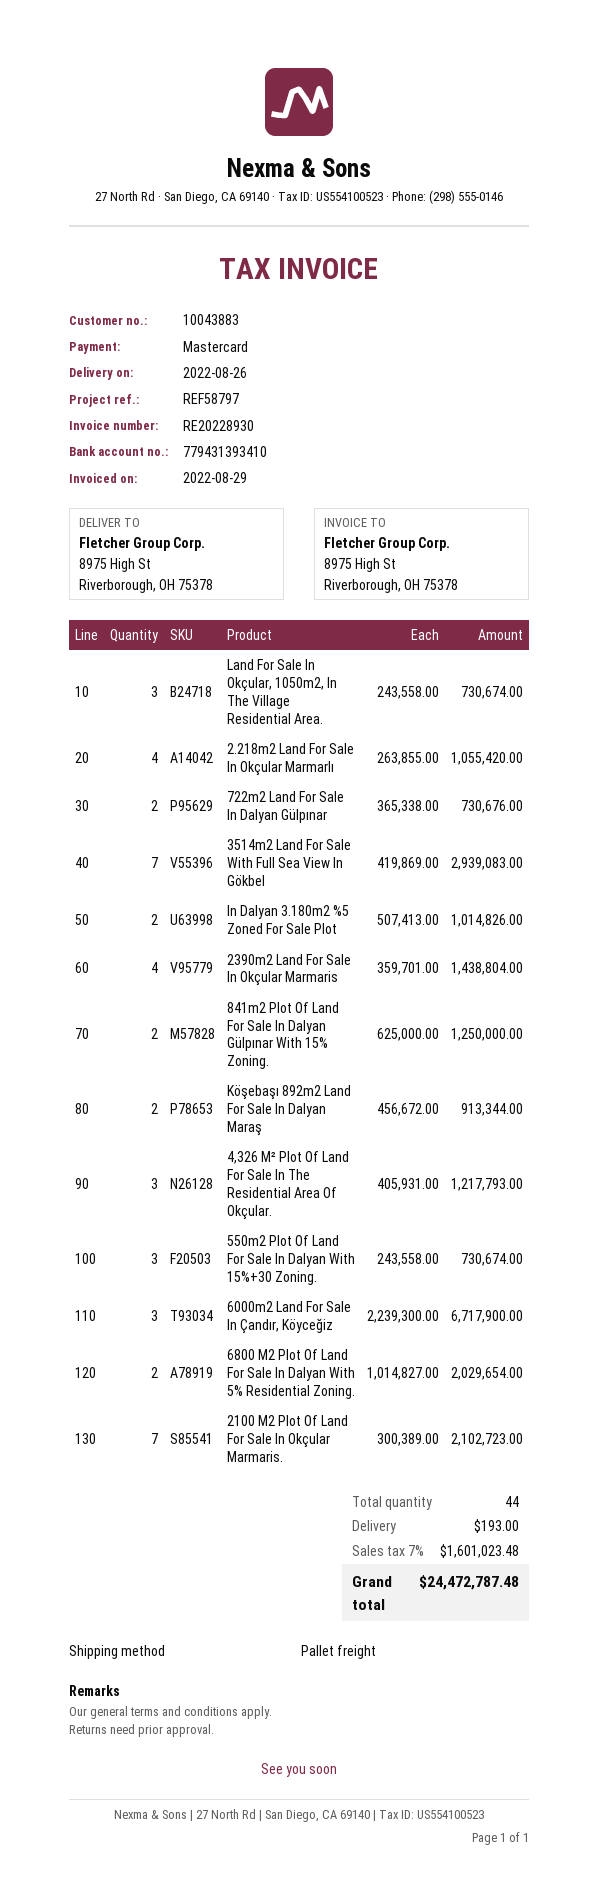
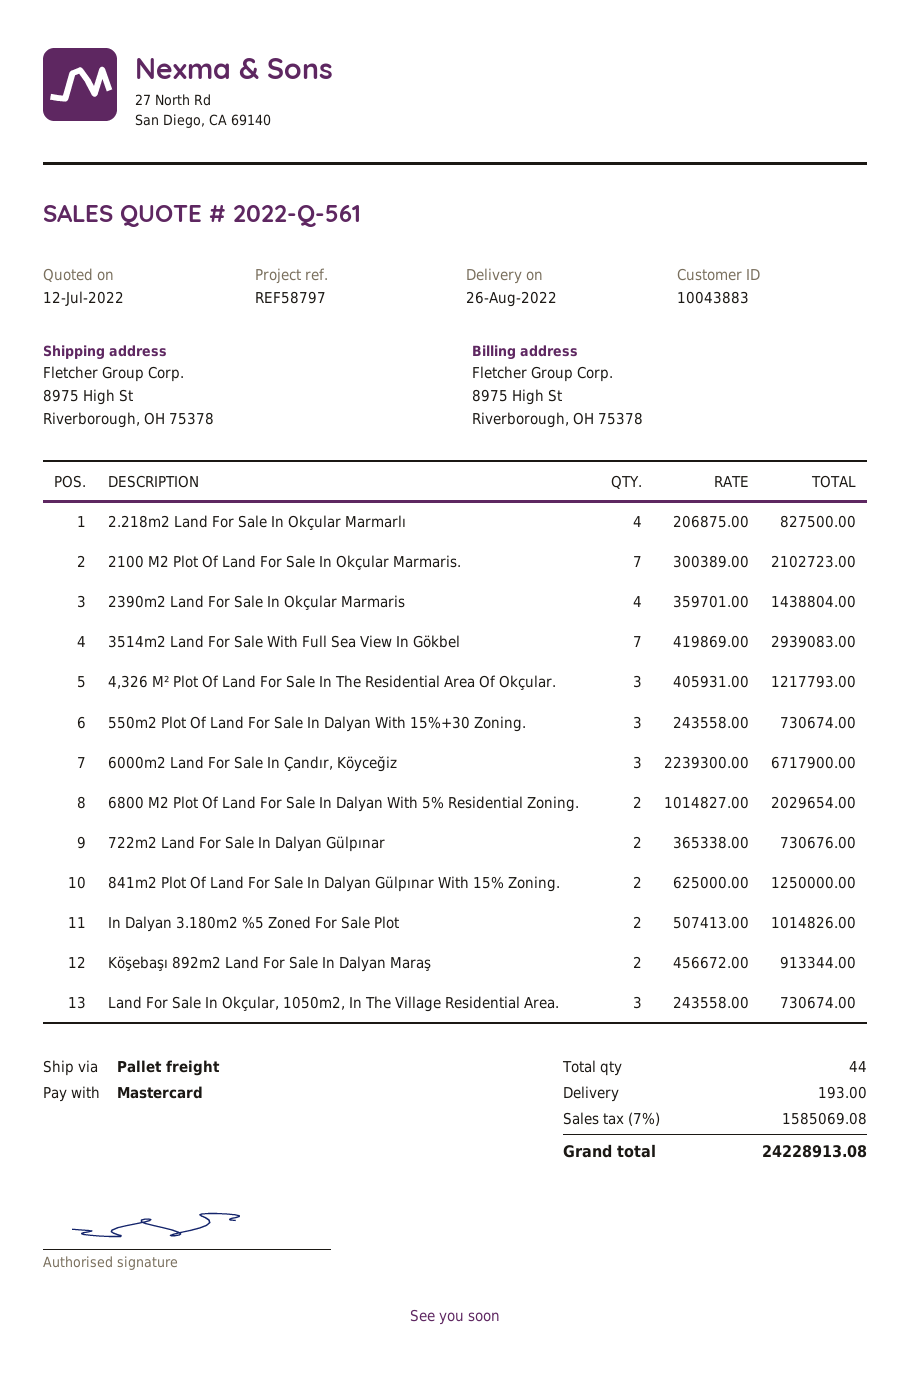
2.218m2 Land For Sale In Okçular Marmarlı: 4 x 263855.00 = 1055420.00 -> 4 x 206875.00 = 827500.00
tax: 7% = 1601023.48 -> 7% = 1585069.08
total: 24472787.48 -> 24228913.08

